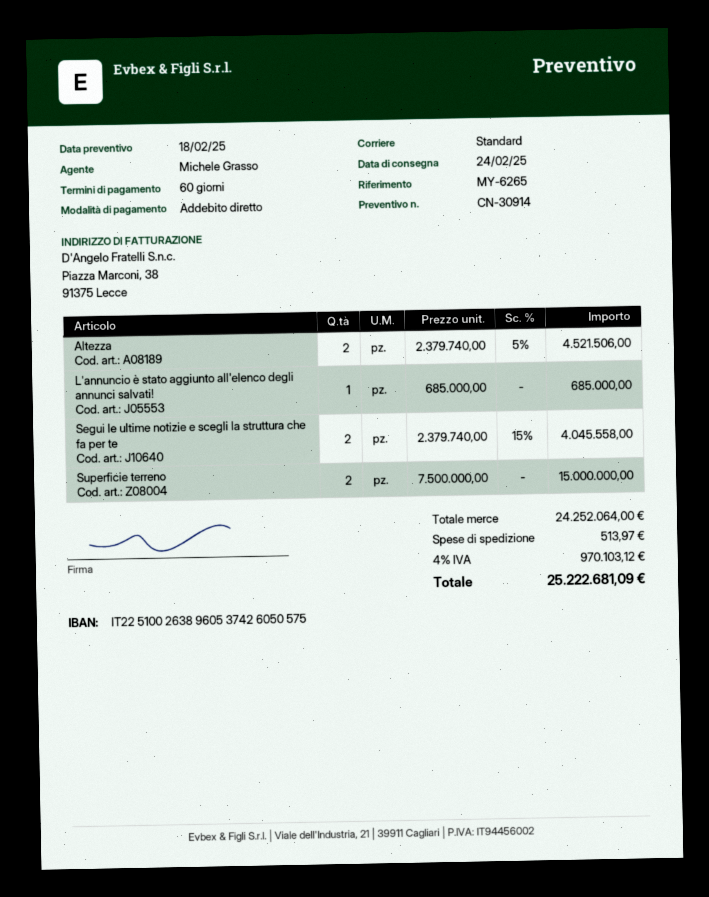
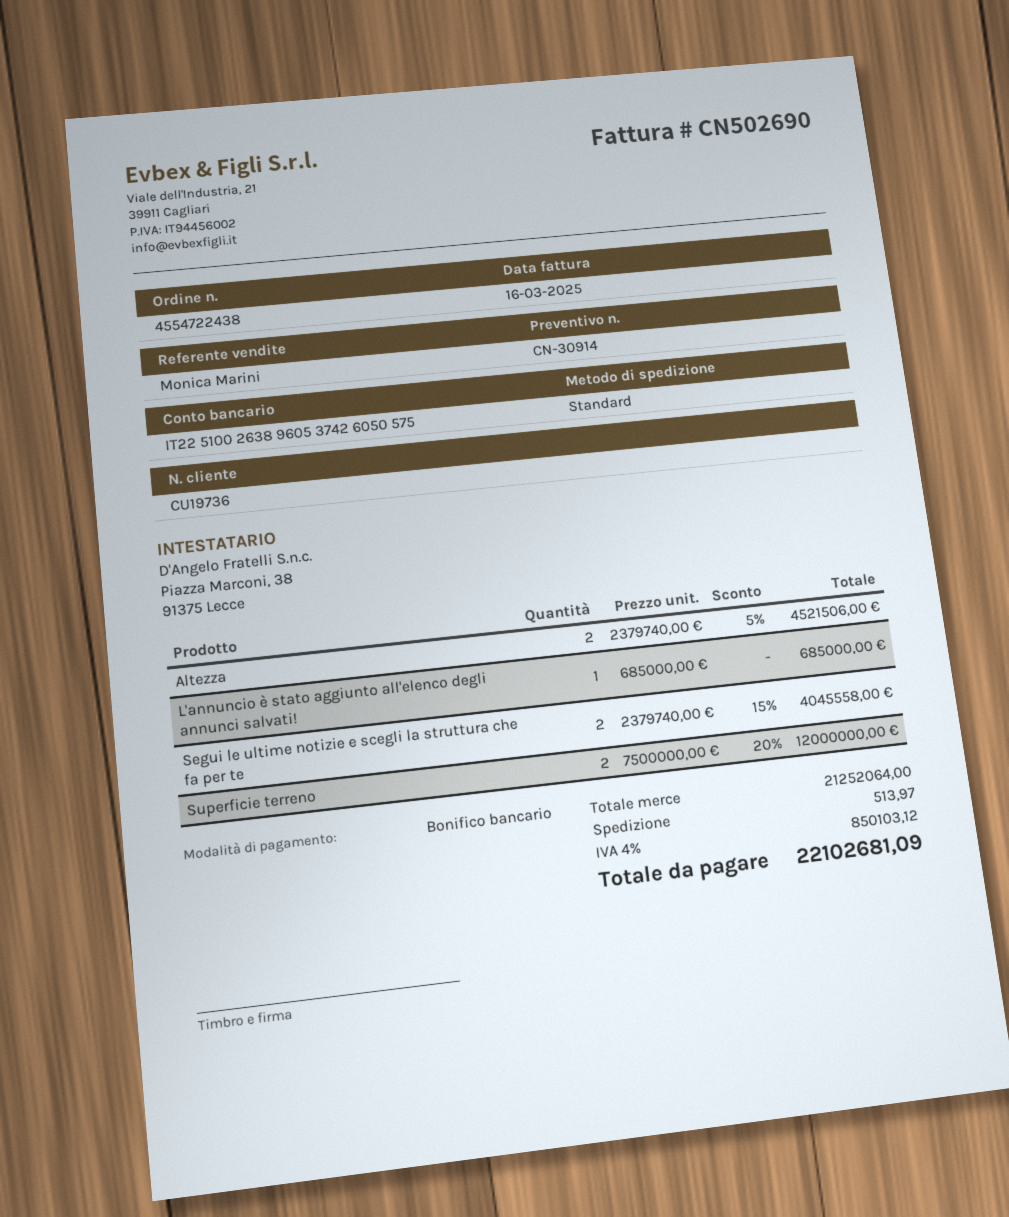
sales rep: Michele Grasso -> Monica Marini
payment method: direct debit -> bank transfer
Superficie terreno: 2 x 7500000.00 = 15000000.00 -> 2 x 7500000.00 - 20% = 12000000.00
subtotal: 24252064.00 -> 21252064.00
tax: 4% = 970103.12 -> 4% = 850103.12
total: 25222681.09 -> 22102681.09

